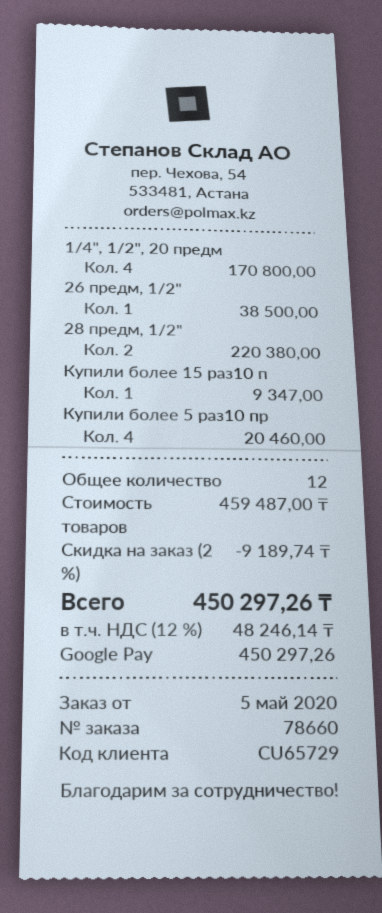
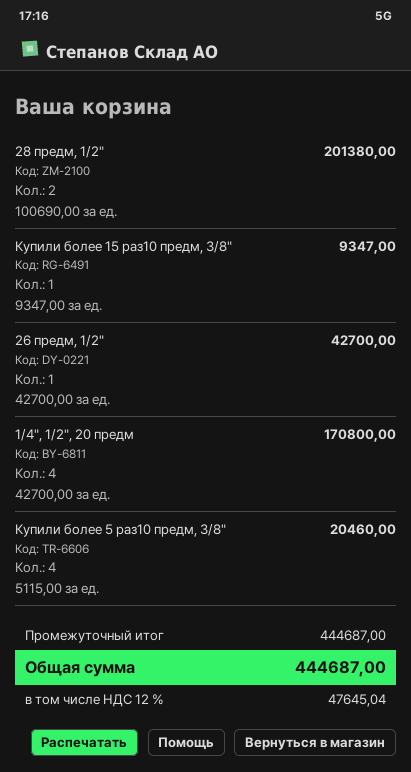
26 предм, 1/2": 1 for 38500.00 -> 1 for 42700.00
28 предм, 1/2": 2 for 220380.00 -> 2 for 201380.00
subtotal: 459487.00 -> 444687.00
discount: 2% = 9189.74 -> none
tax: 12% = 48246.14 -> 12% = 47645.04
total: 450297.26 -> 444687.00

